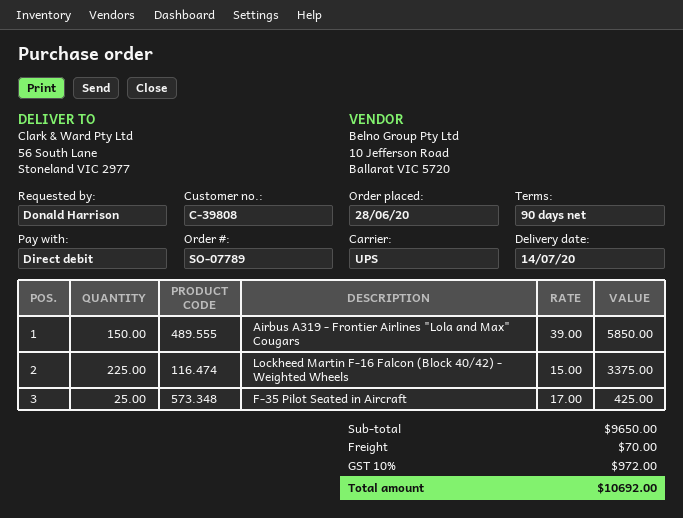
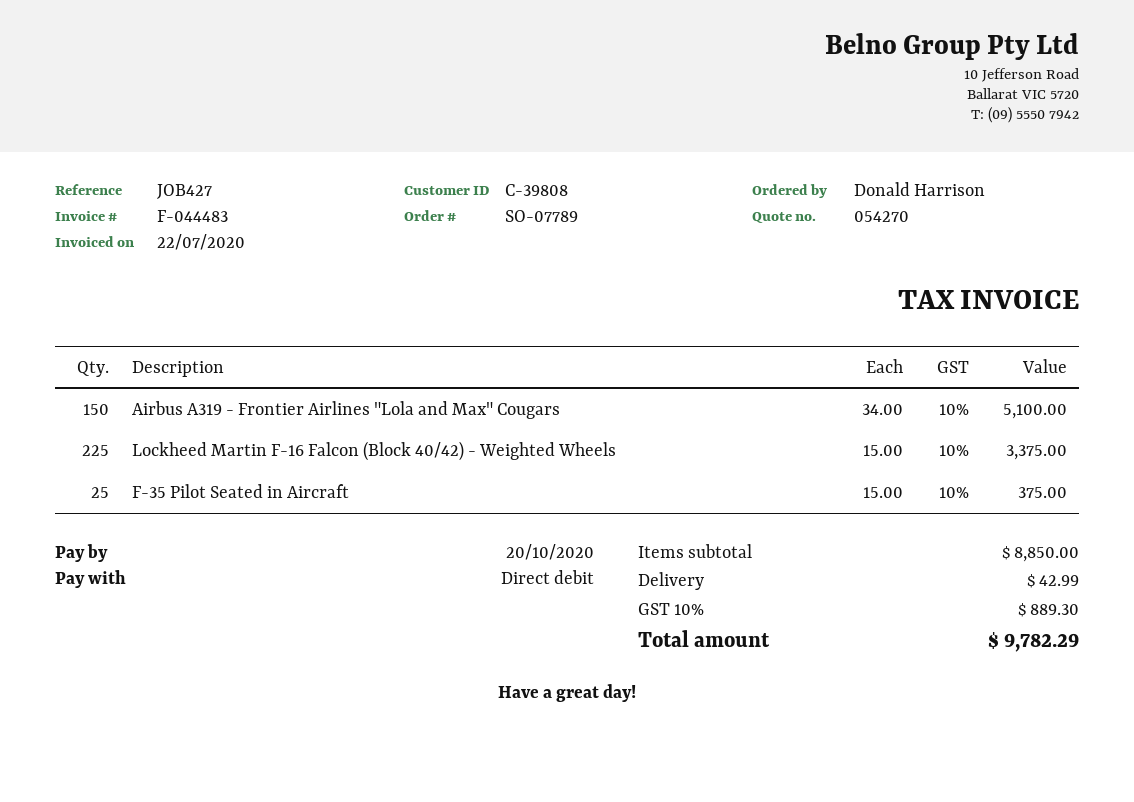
Airbus A319 - Frontier Airlines "Lola and Max" Cougars: 150 x 39.00 = 5850.00 -> 150 x 34.00 = 5100.00
F-35 Pilot Seated in Aircraft: 25 x 17.00 = 425.00 -> 25 x 15.00 = 375.00
subtotal: 9650.00 -> 8850.00
shipping: 70.00 -> 42.99
tax: 10% = 972.00 -> 10% = 889.30
total: 10692.00 -> 9782.29

